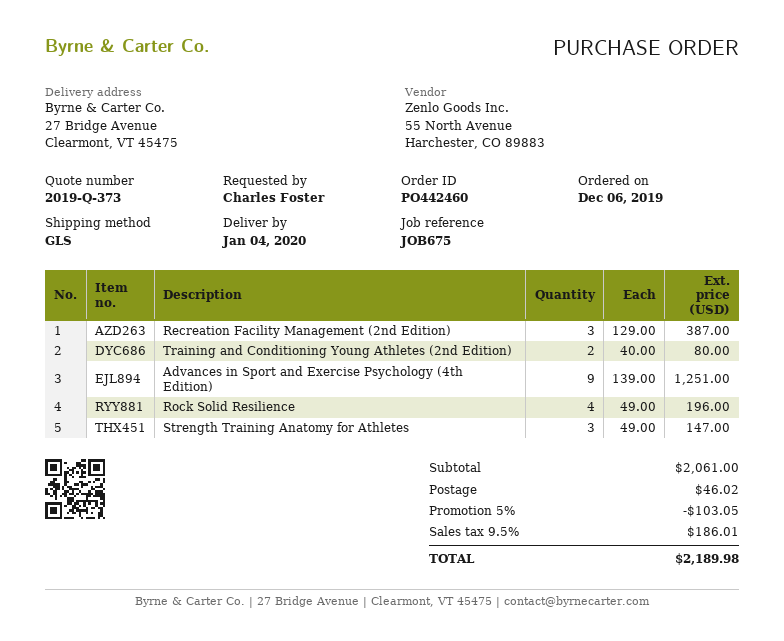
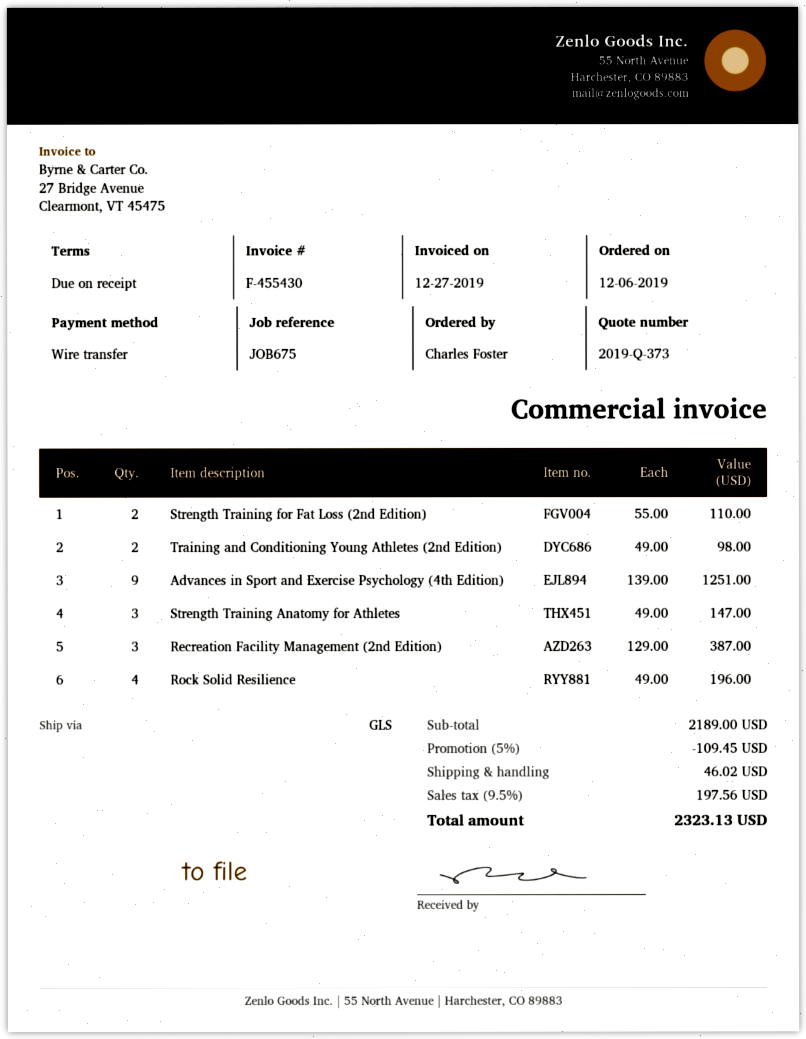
Training and Conditioning Young Athletes (2nd Edition): 2 x 40.00 = 80.00 -> 2 x 49.00 = 98.00
Strength Training for Fat Loss (2nd Edition): none -> 2 x 55.00 = 110.00
subtotal: 2061.00 -> 2189.00
discount: 5% = 103.05 -> 5% = 109.45
tax: 9.5% = 186.01 -> 9.5% = 197.56
total: 2189.98 -> 2323.13

